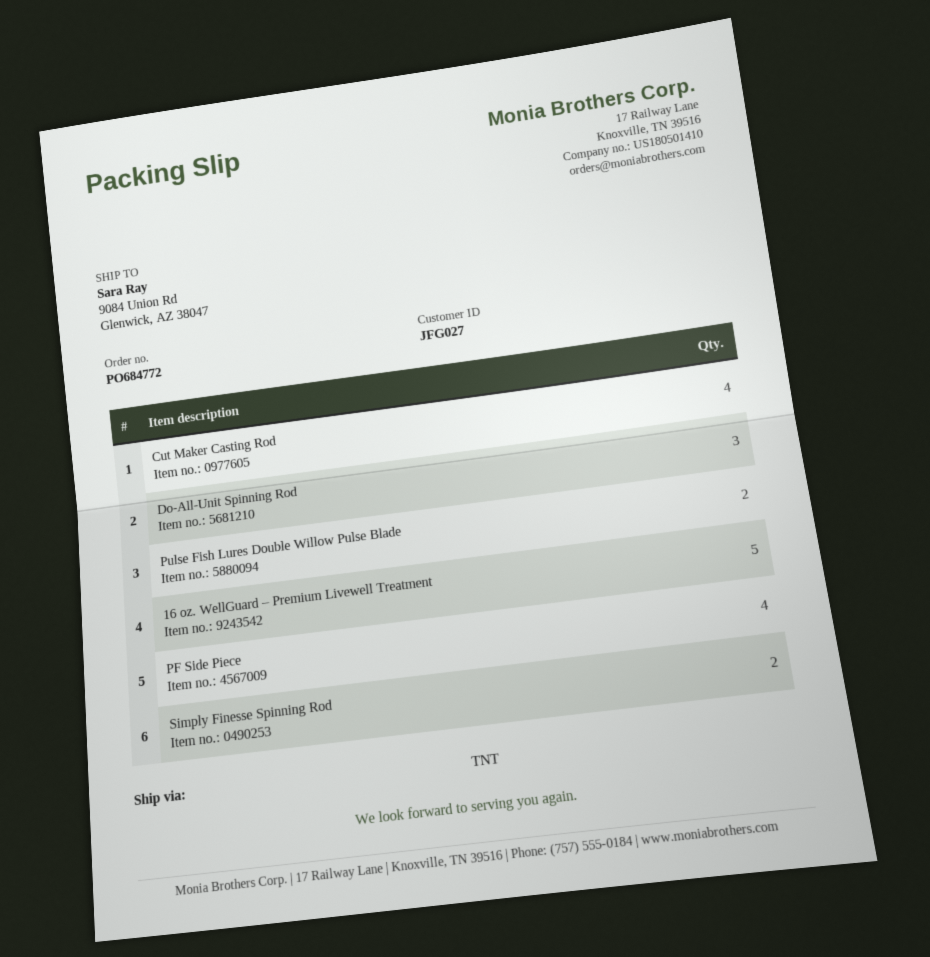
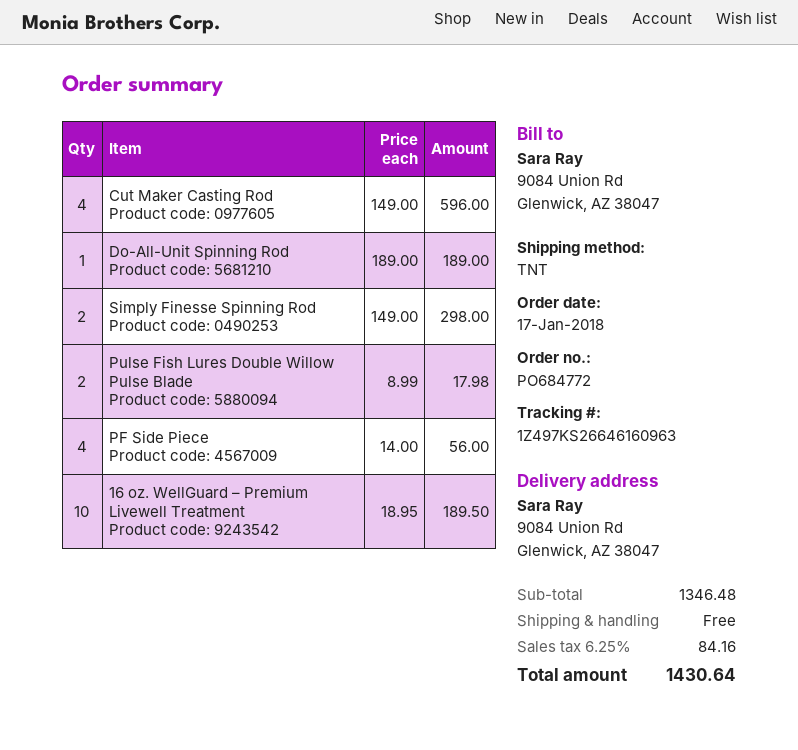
Do-All-Unit Spinning Rod: 3 -> 1
16 oz. WellGuard – Premium Livewell Treatment: 5 -> 10

